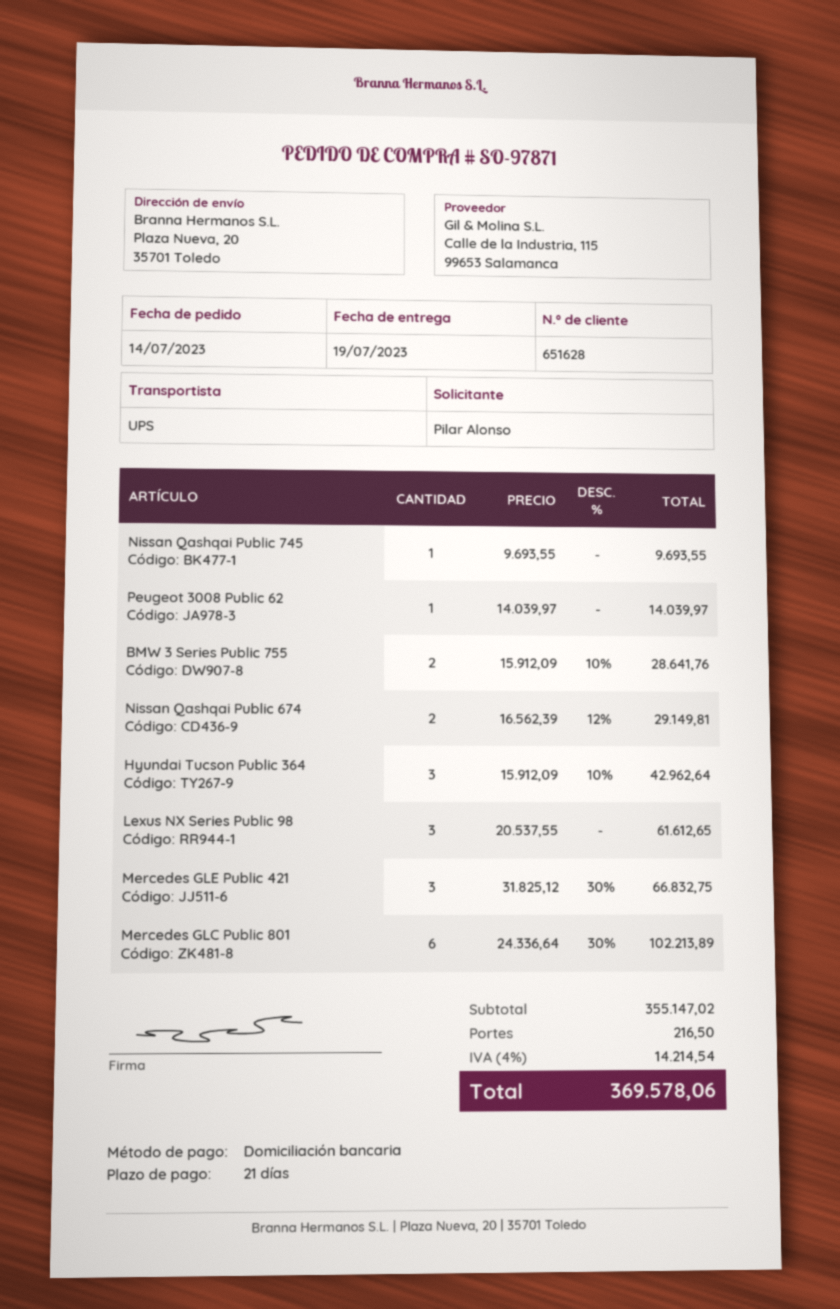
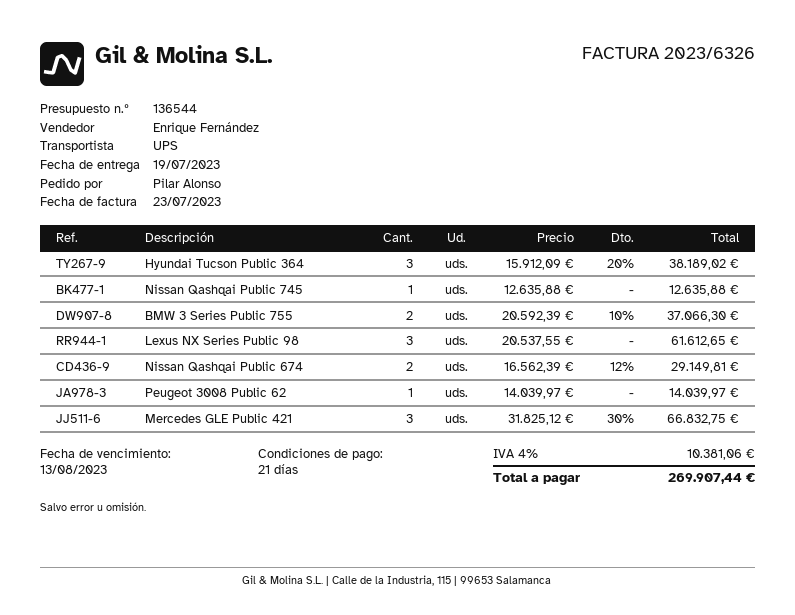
Nissan Qashqai Public 745: 1 x 9693.55 = 9693.55 -> 1 x 12635.88 = 12635.88
BMW 3 Series Public 755: 2 x 15912.09 - 10% = 28641.76 -> 2 x 20592.39 - 10% = 37066.30
Hyundai Tucson Public 364: 3 x 15912.09 - 10% = 42962.64 -> 3 x 15912.09 - 20% = 38189.02
Mercedes GLC Public 801: 6 x 24336.64 - 30% = 102213.89 -> none
shipping: 216.50 -> none
tax: 4% = 14214.54 -> 4% = 10381.06
total: 369578.06 -> 269907.44

